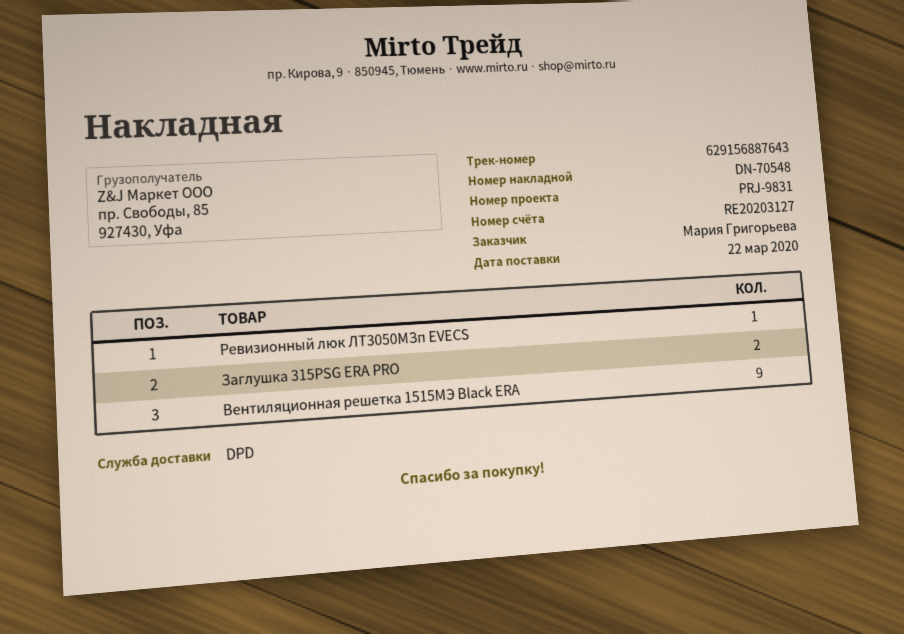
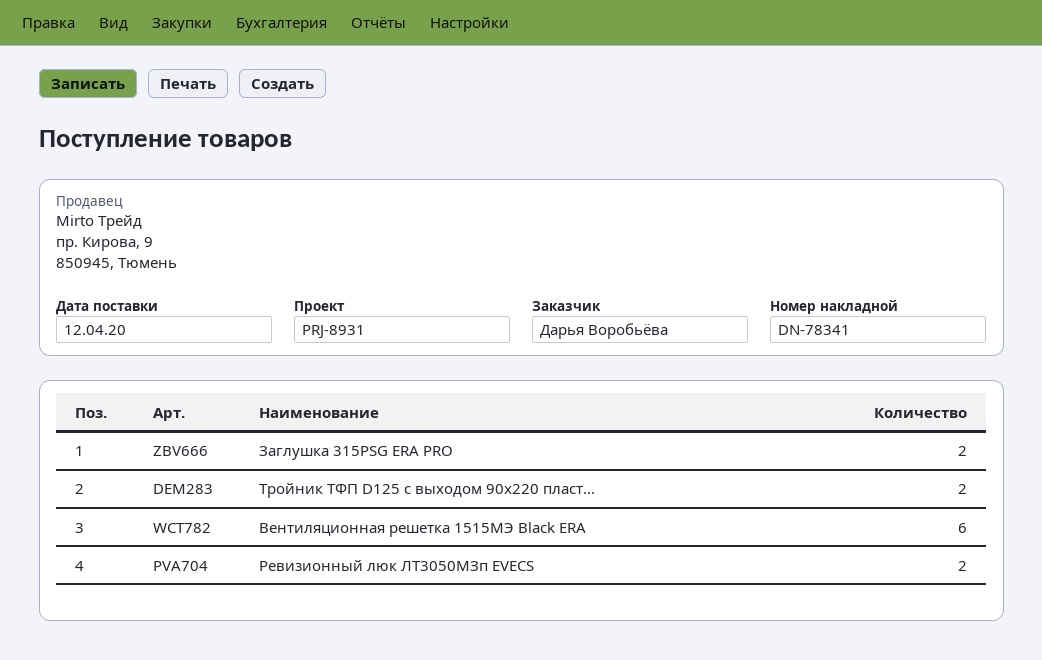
delivery note number: DN-70548 -> DN-78341
delivery date: 2020-03-22 -> 2020-04-12
reference: PRJ-9831 -> PRJ-8931
ordered by: Мария Григорьева -> Дарья Воробьёва
Ревизионный люк ЛТ3050МЗп EVECS: 1 -> 2
Вентиляционная решетка 1515МЭ Black ERA: 9 -> 6
Тройник ТФП D125 с выходом 90х220 пласт...: none -> 2

